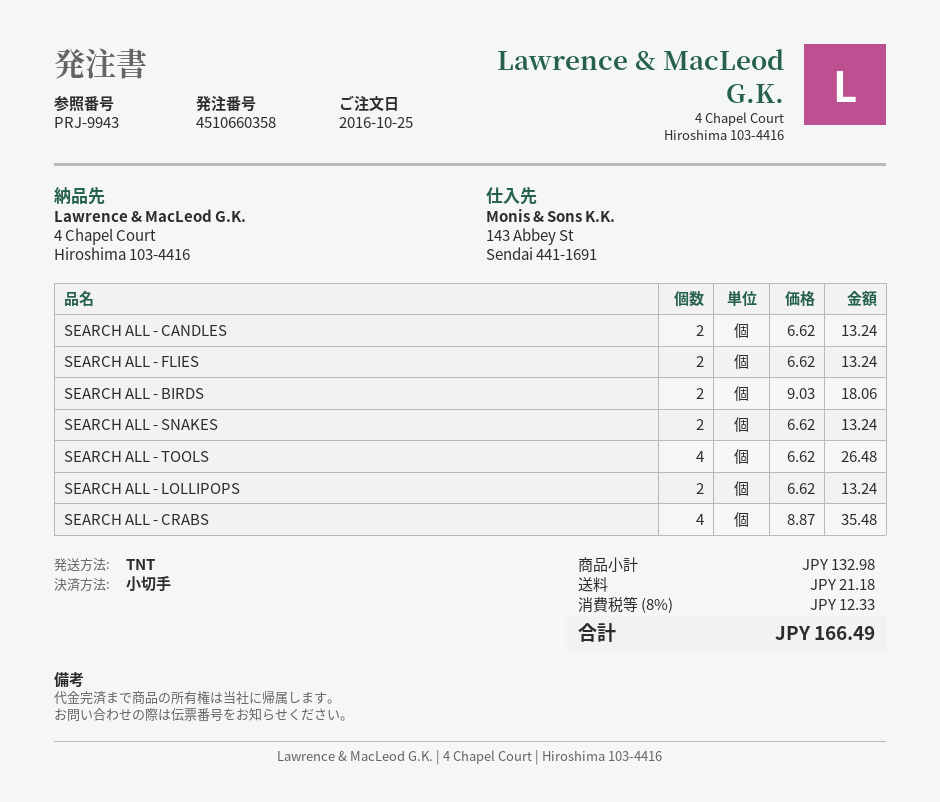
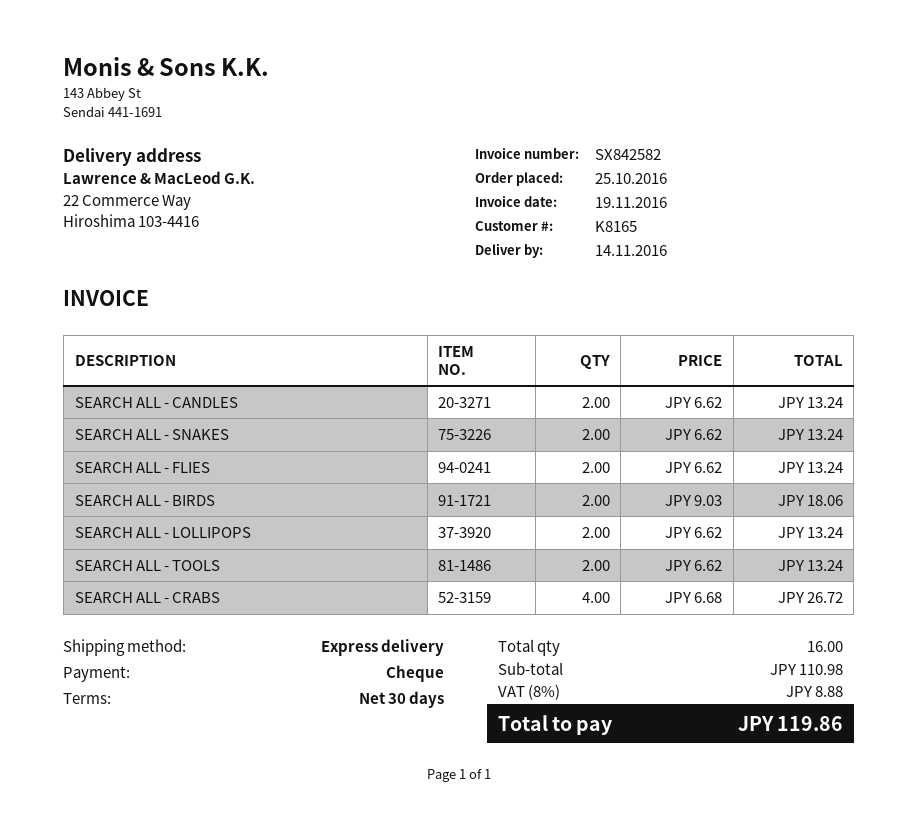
shipping method: TNT -> express
ship to: 4 Chapel Court, Hiroshima 103-4416 -> 22 Commerce Way, Hiroshima 103-4416
SEARCH ALL - TOOLS: 4 x 6.62 = 26.48 -> 2 x 6.62 = 13.24
SEARCH ALL - CRABS: 4 x 8.87 = 35.48 -> 4 x 6.68 = 26.72
subtotal: 132.98 -> 110.98
shipping: 21.18 -> none
tax: 8% = 12.33 -> 8% = 8.88
total: 166.49 -> 119.86

